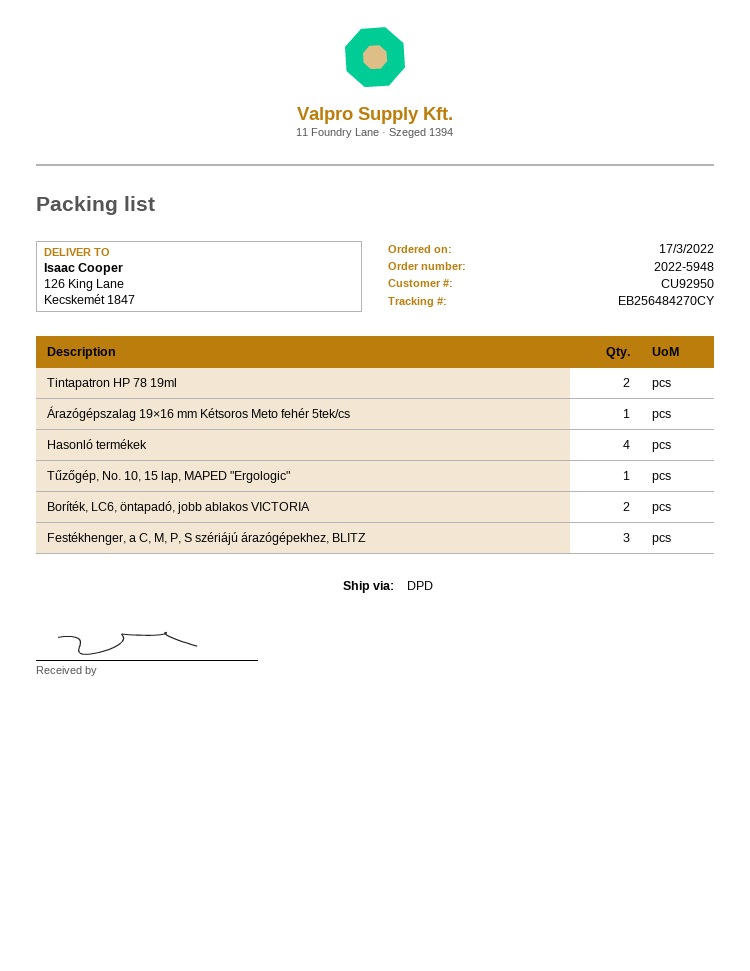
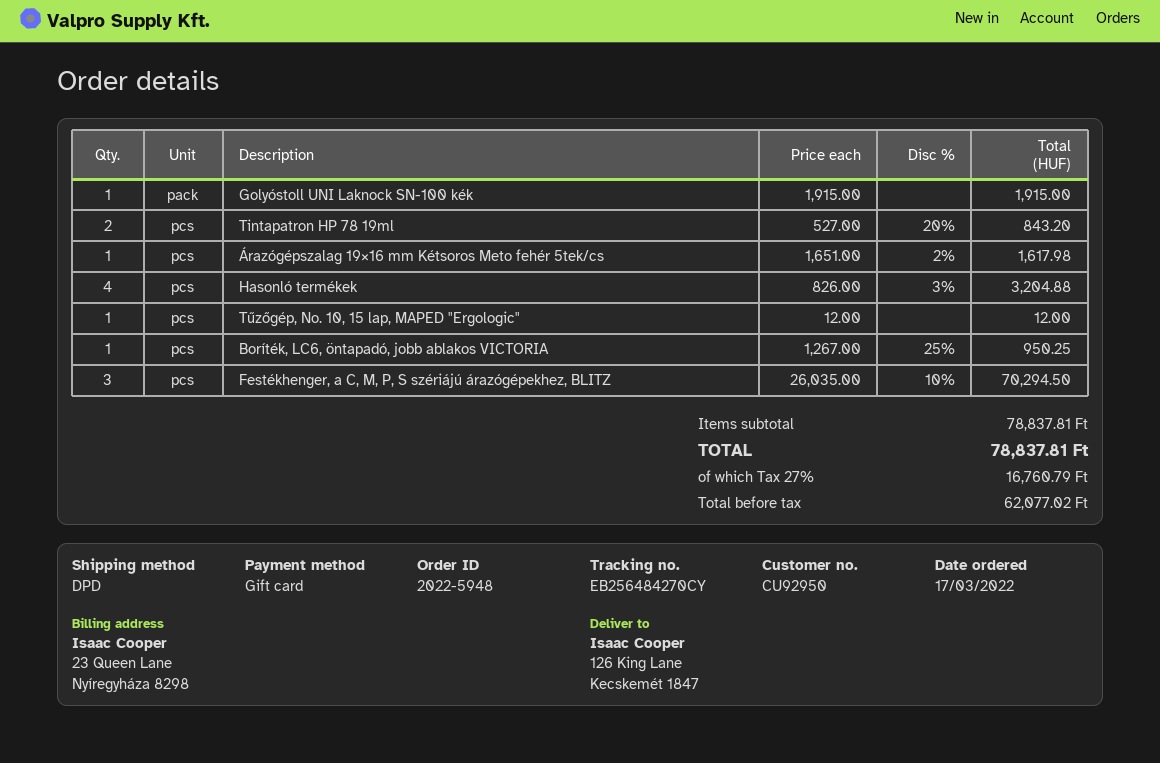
Boríték, LC6, öntapadó, jobb ablakos VICTORIA: 2 -> 1
Golyóstoll UNI Laknock SN-100 kék: none -> 1

